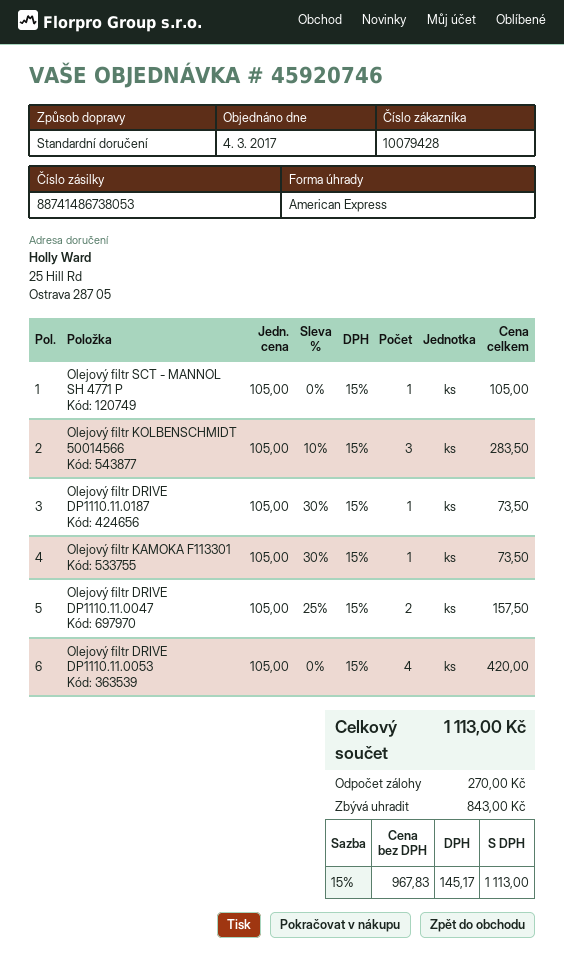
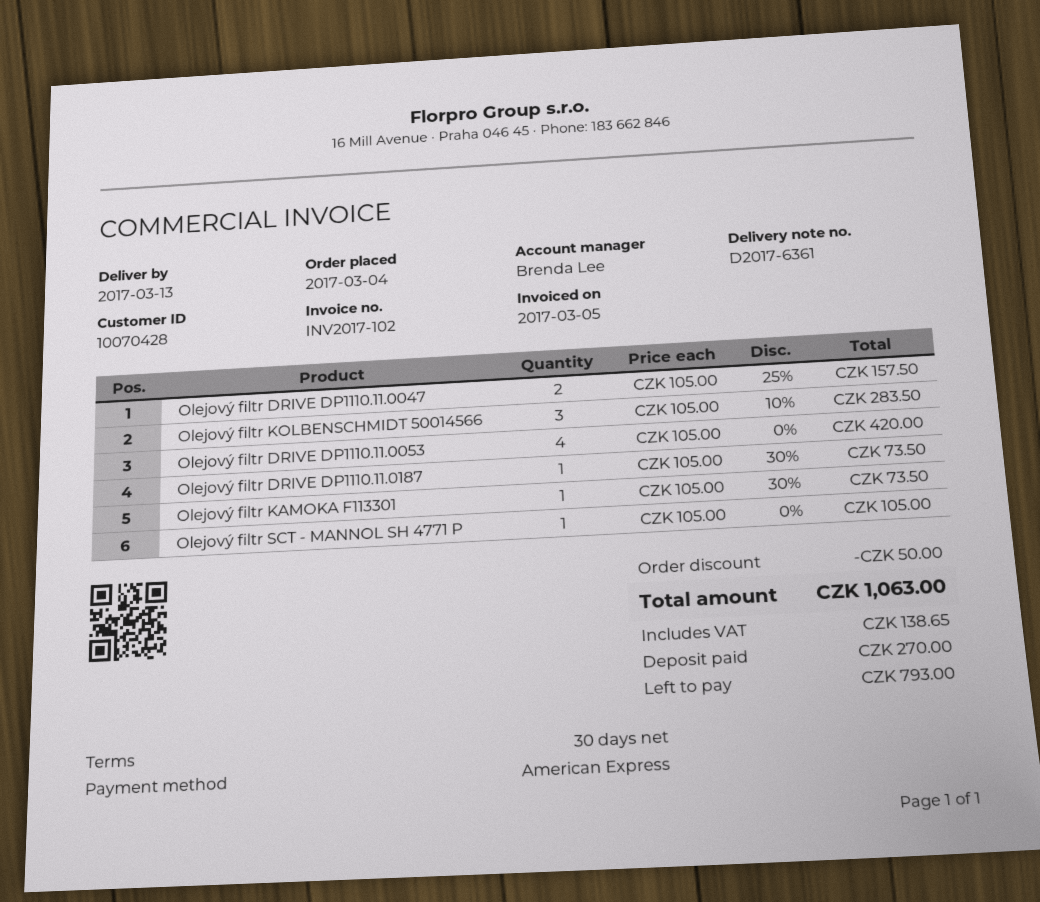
customer number: 10079428 -> 10070428
discount: none -> 50.00
tax: 145.17 -> 138.65
total: 1113.00 -> 1063.00
balance: 843.00 -> 793.00

